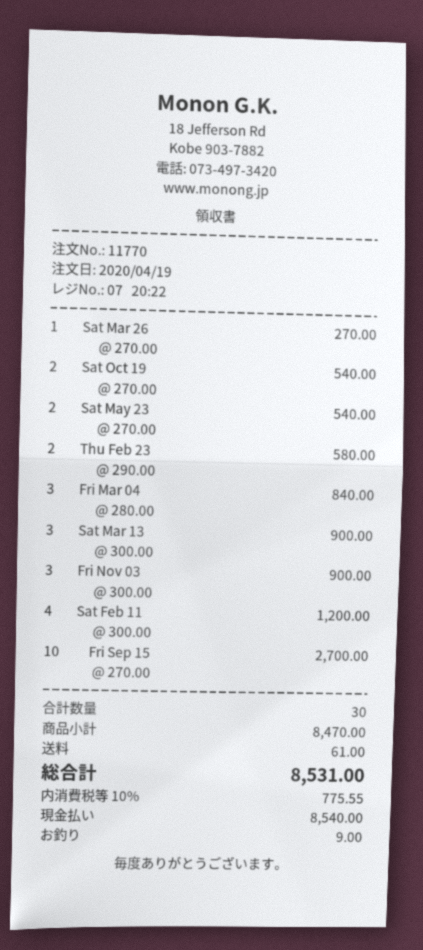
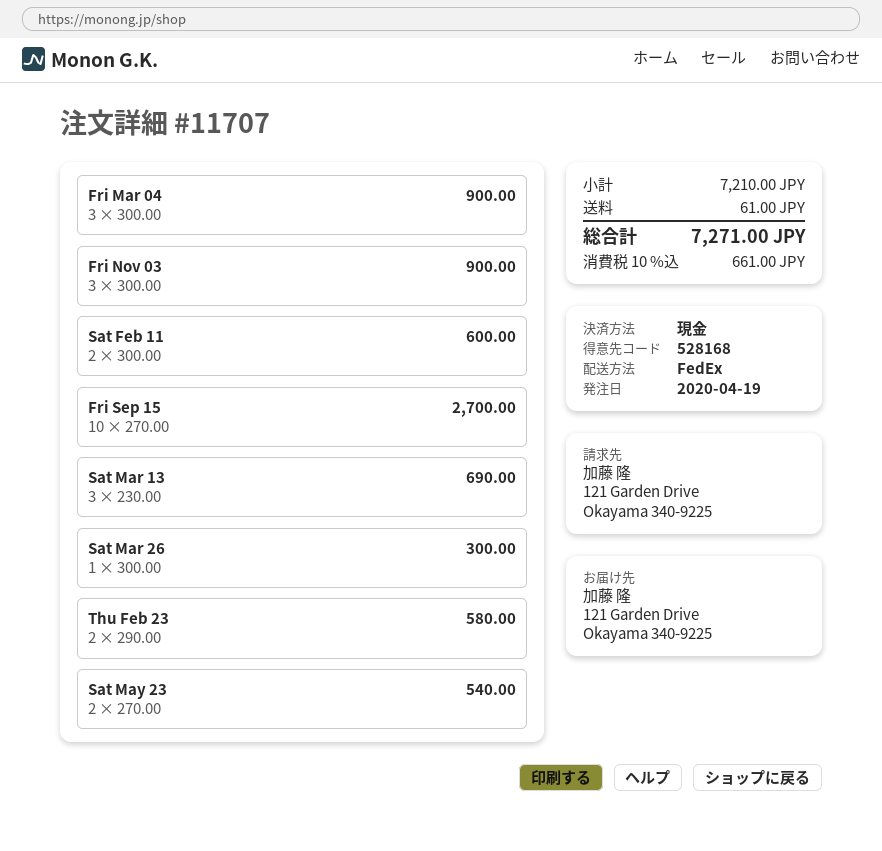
order number: 11770 -> 11707
Sat Mar 26: 1 x 270.00 = 270.00 -> 1 x 300.00 = 300.00
Sat Oct 19: 2 x 270.00 = 540.00 -> none
Fri Mar 04: 3 x 280.00 = 840.00 -> 3 x 300.00 = 900.00
Sat Mar 13: 3 x 300.00 = 900.00 -> 3 x 230.00 = 690.00
Sat Feb 11: 4 x 300.00 = 1200.00 -> 2 x 300.00 = 600.00
subtotal: 8470.00 -> 7210.00
tax: 10% = 775.55 -> 10% = 661.00
total: 8531.00 -> 7271.00

